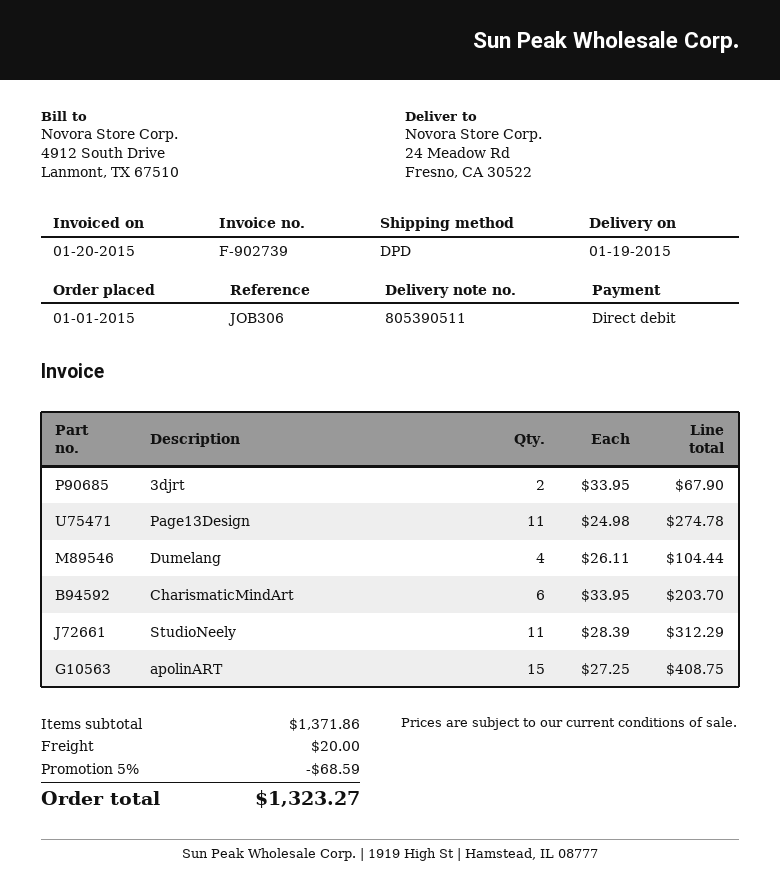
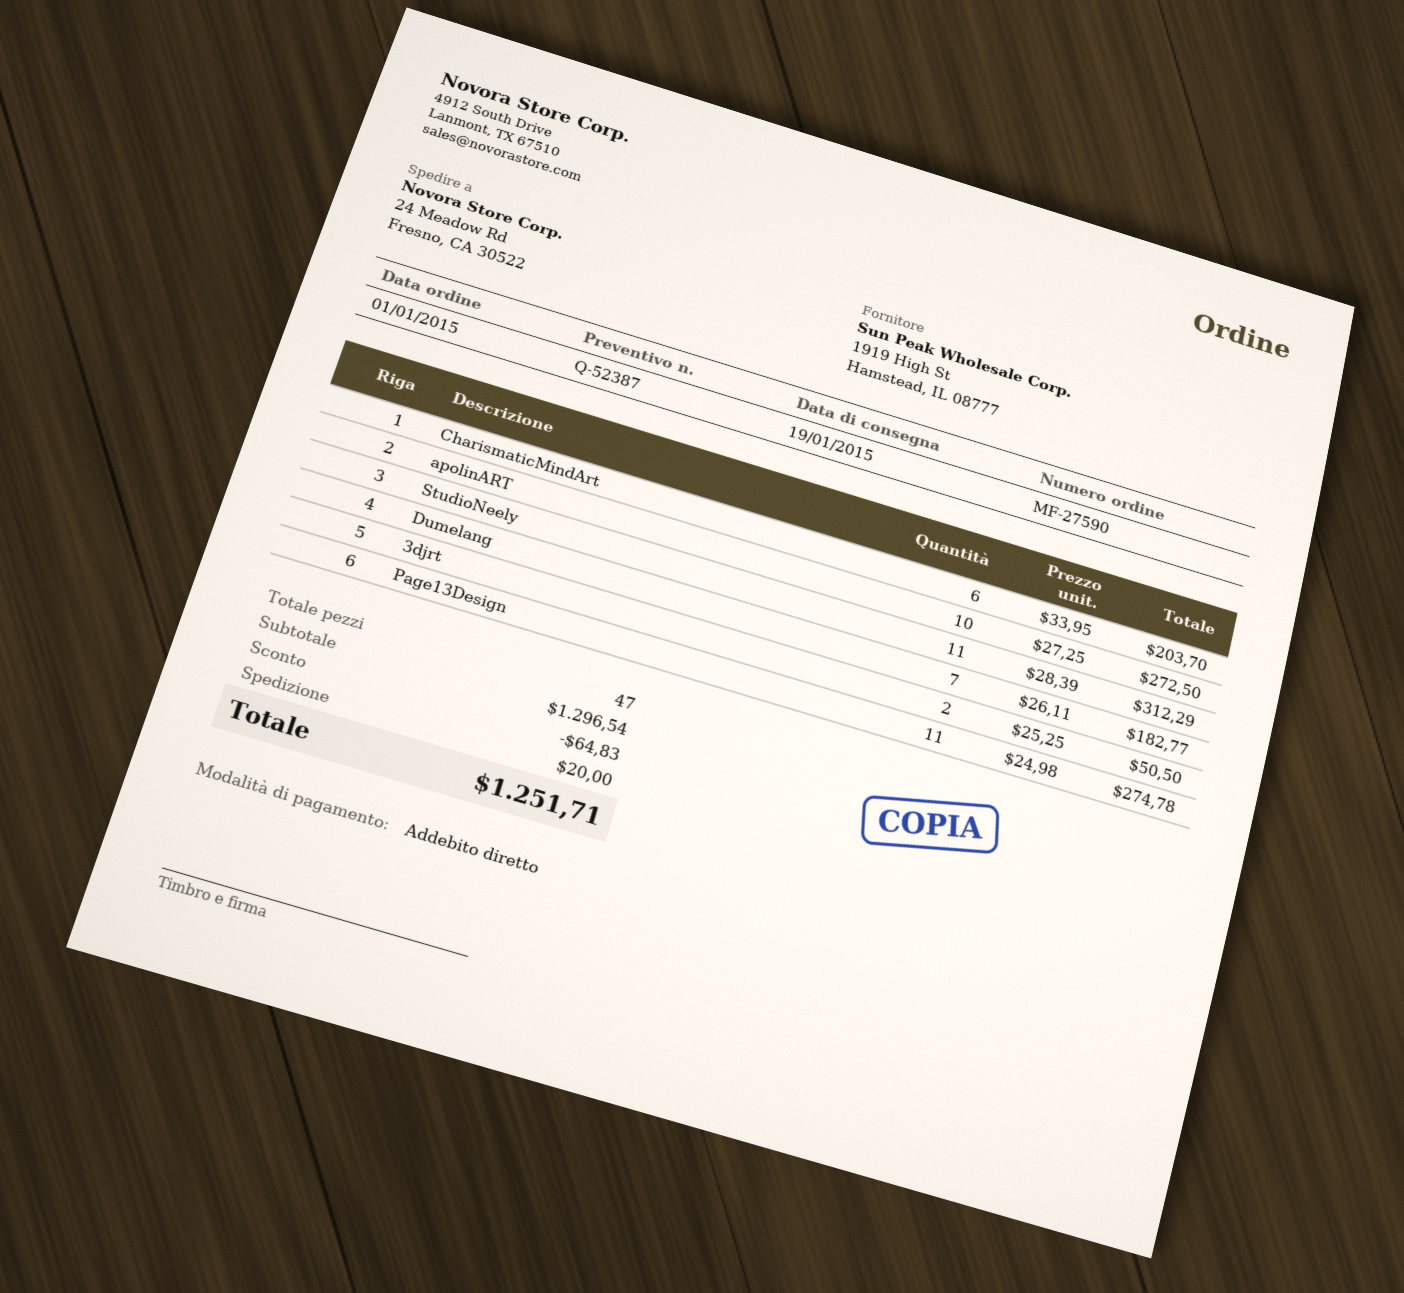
3djrt: 2 x 33.95 = 67.90 -> 2 x 25.25 = 50.50
Dumelang: 4 x 26.11 = 104.44 -> 7 x 26.11 = 182.77
apolinART: 15 x 27.25 = 408.75 -> 10 x 27.25 = 272.50
subtotal: 1371.86 -> 1296.54
discount: 68.59 -> 64.83
total: 1323.27 -> 1251.71

